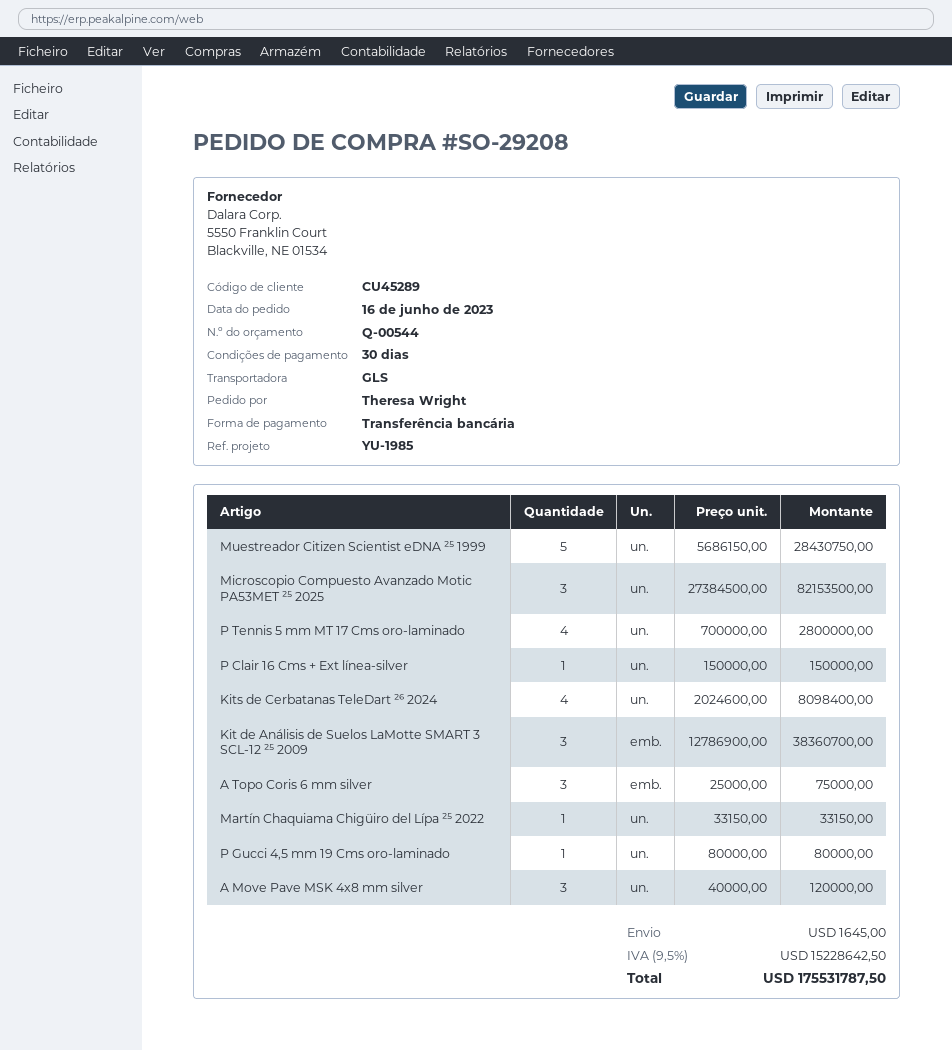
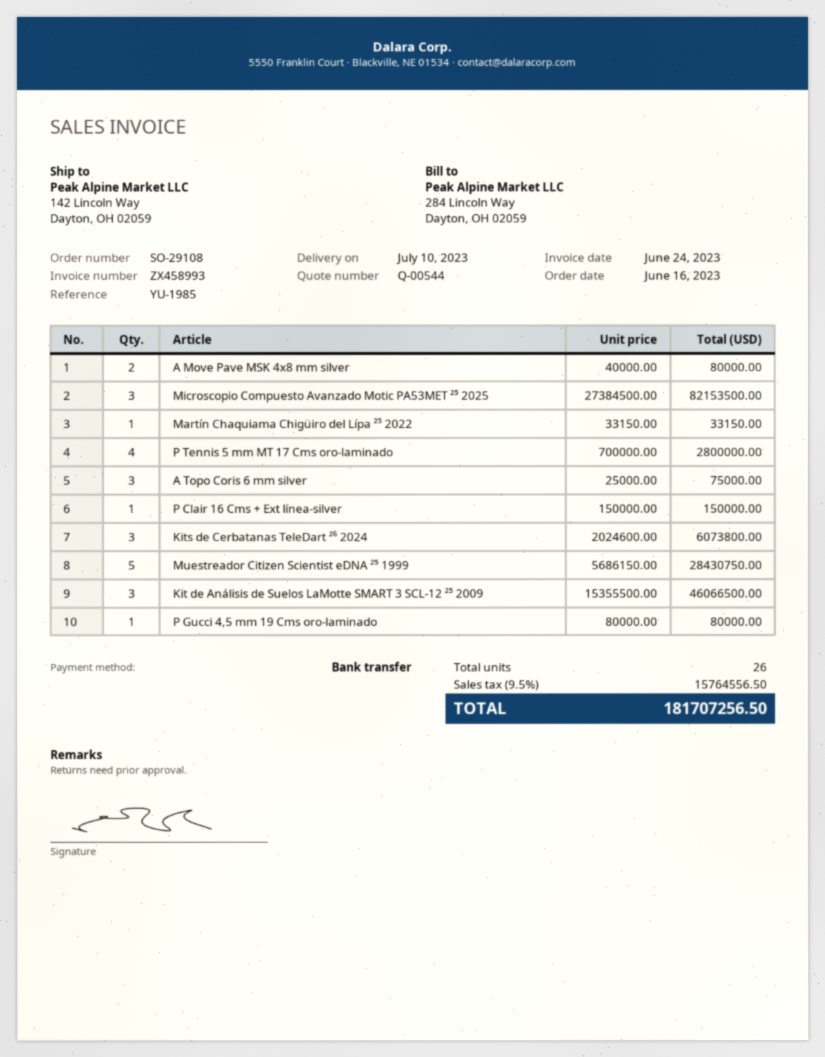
order number: SO-29208 -> SO-29108
Kits de Cerbatanas TeleDart ²⁶ 2024: 4 x 2024600.00 = 8098400.00 -> 3 x 2024600.00 = 6073800.00
Kit de Análisis de Suelos LaMotte SMART 3 SCL-12 ²⁵ 2009: 3 x 12786900.00 = 38360700.00 -> 3 x 15355500.00 = 46066500.00
A Move Pave MSK 4x8 mm silver: 3 x 40000.00 = 120000.00 -> 2 x 40000.00 = 80000.00
shipping: 1645.00 -> none
tax: 9.5% = 15228642.50 -> 9.5% = 15764556.50
total: 175531787.50 -> 181707256.50

